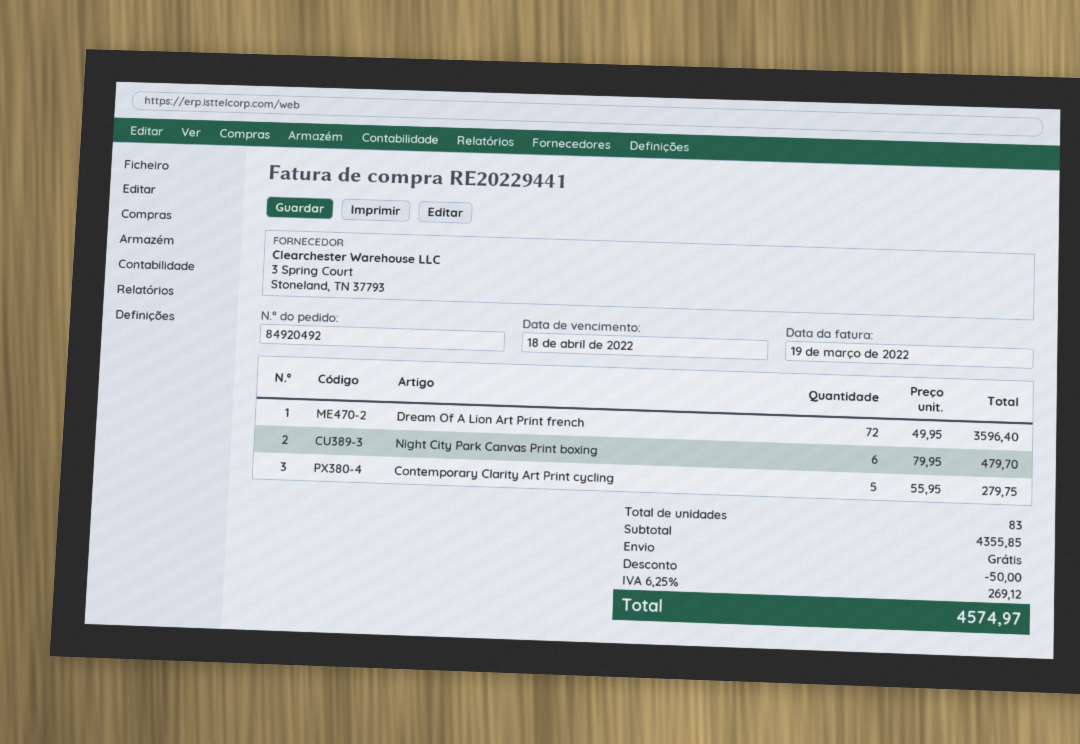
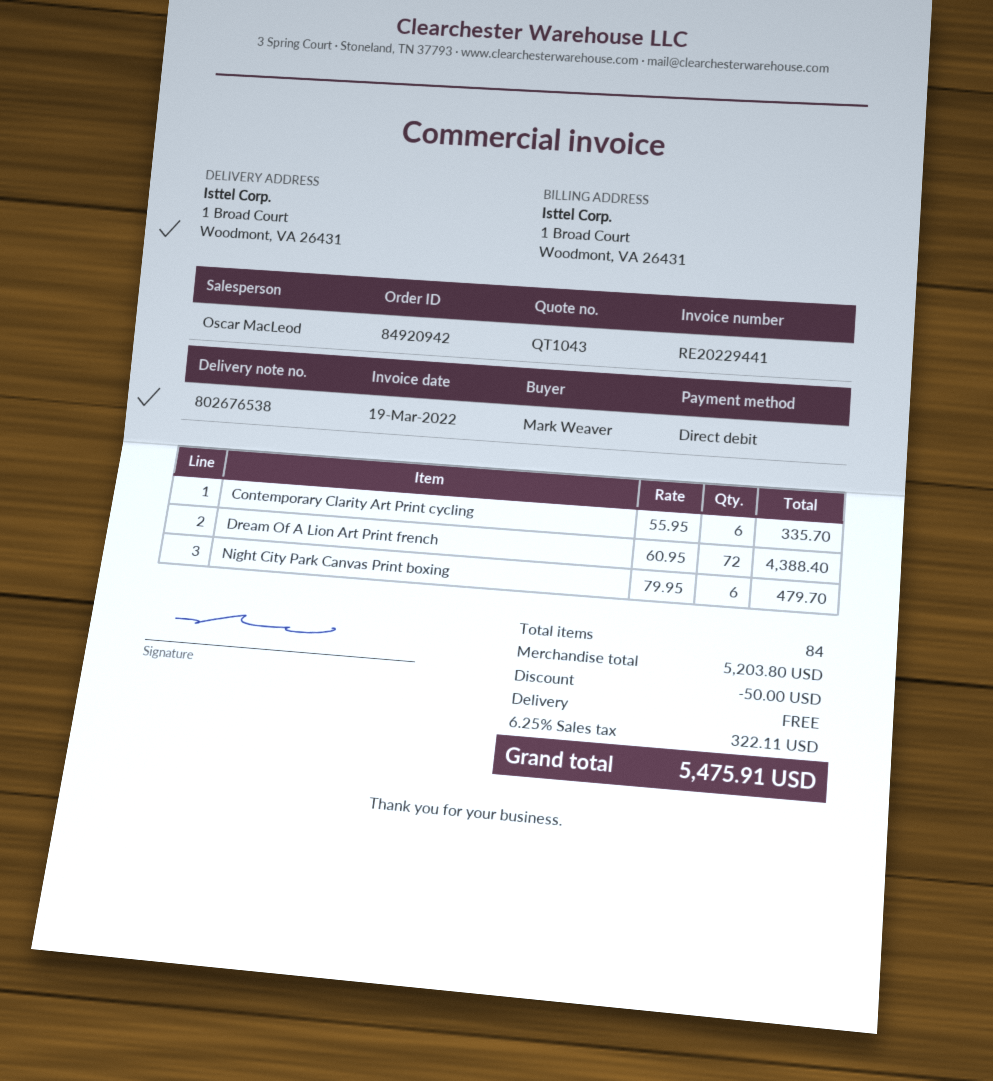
order number: 84920492 -> 84920942
Dream Of A Lion Art Print french: 72 x 49.95 = 3596.40 -> 72 x 60.95 = 4388.40
Contemporary Clarity Art Print cycling: 5 x 55.95 = 279.75 -> 6 x 55.95 = 335.70
total quantity: 83 -> 84
subtotal: 4355.85 -> 5203.80
tax: 6.25% = 269.12 -> 6.25% = 322.11
total: 4574.97 -> 5475.91

